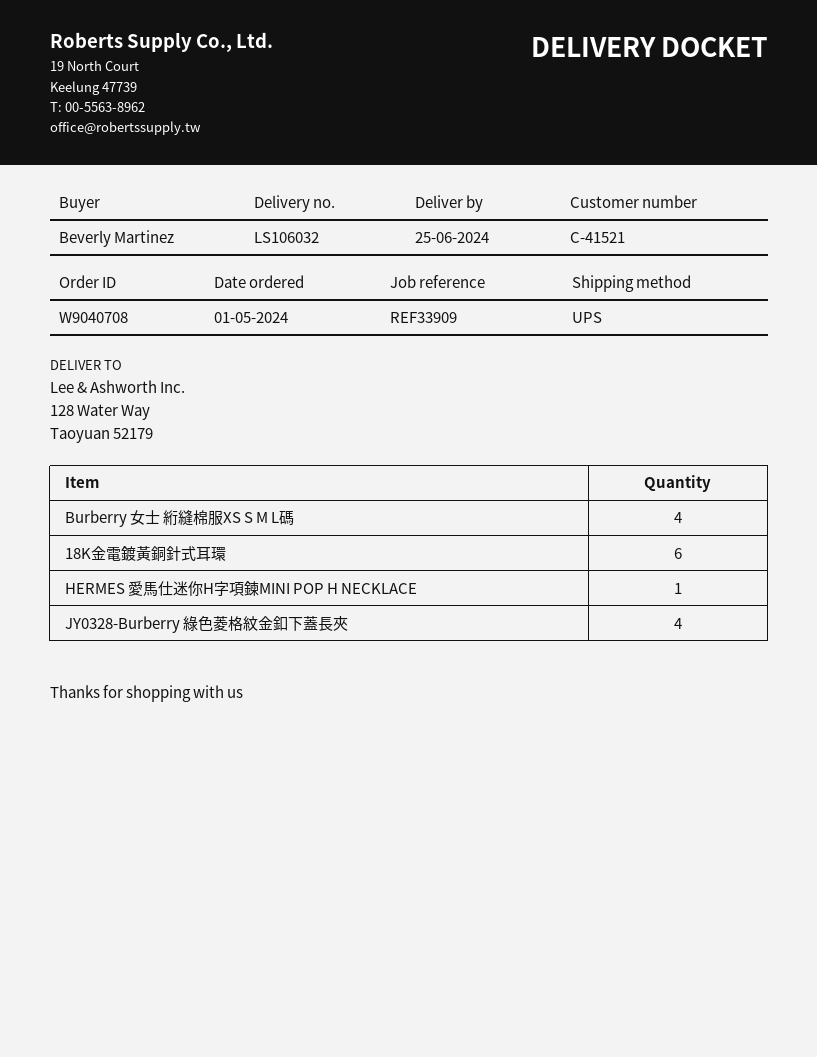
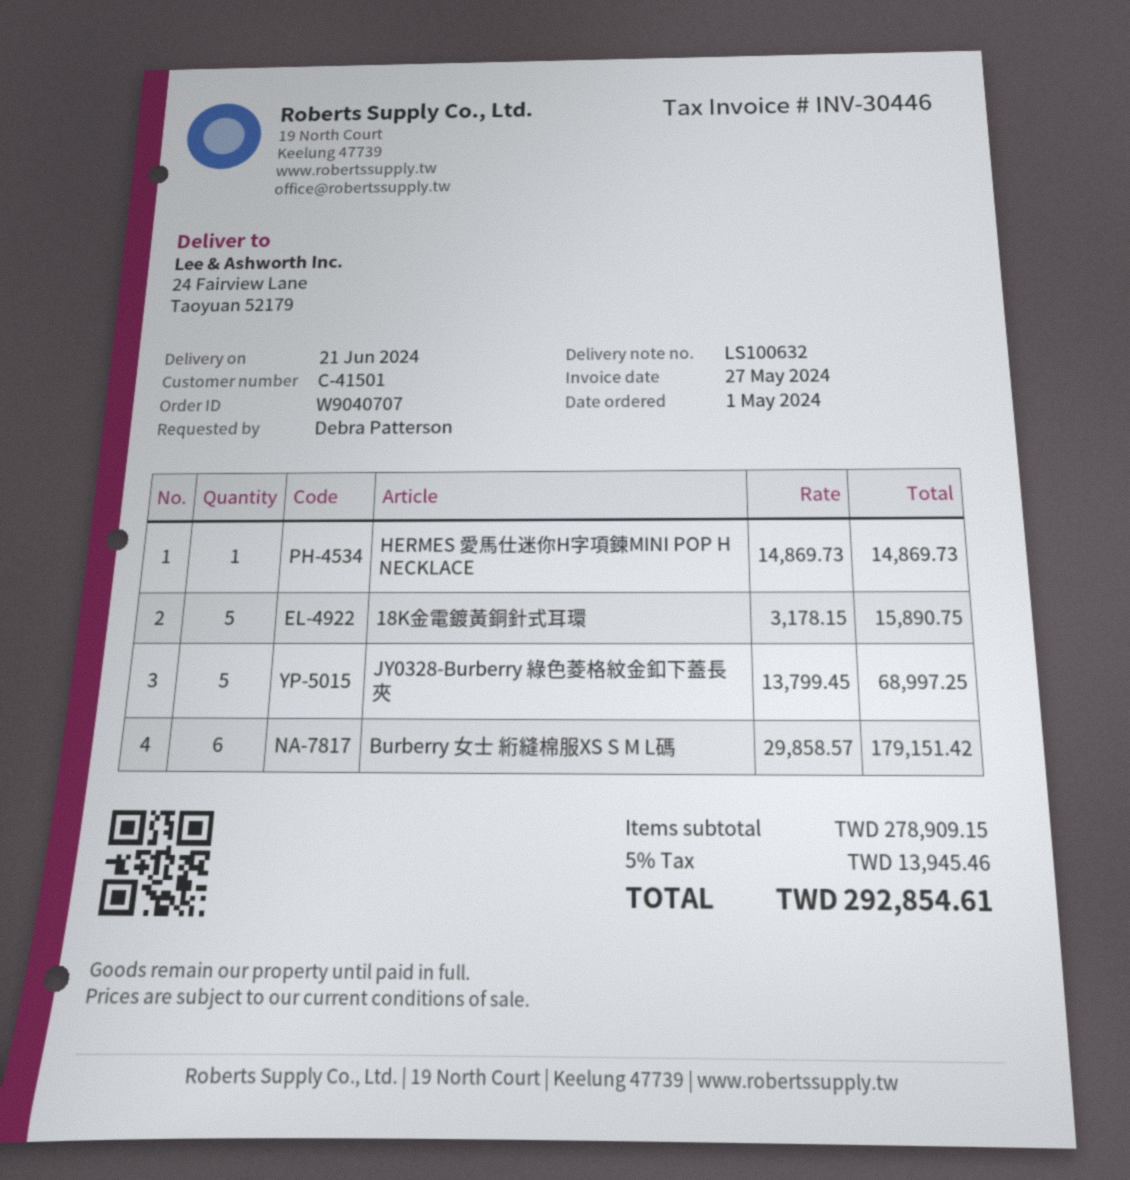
order number: W9040708 -> W9040707
delivery note number: LS106032 -> LS100632
delivery date: 2024-06-25 -> 2024-06-21
customer number: C-41521 -> C-41501
ordered by: Beverly Martinez -> Debra Patterson
ship to: 128 Water Way, Taoyuan 52179 -> 24 Fairview Lane, Taoyuan 52179
Burberry 女士 絎縫棉服XS S M L碼: 4 -> 6
18K金電鍍黃銅針式耳環: 6 -> 5
JY0328-Burberry 綠色菱格紋金釦下蓋長夾: 4 -> 5

